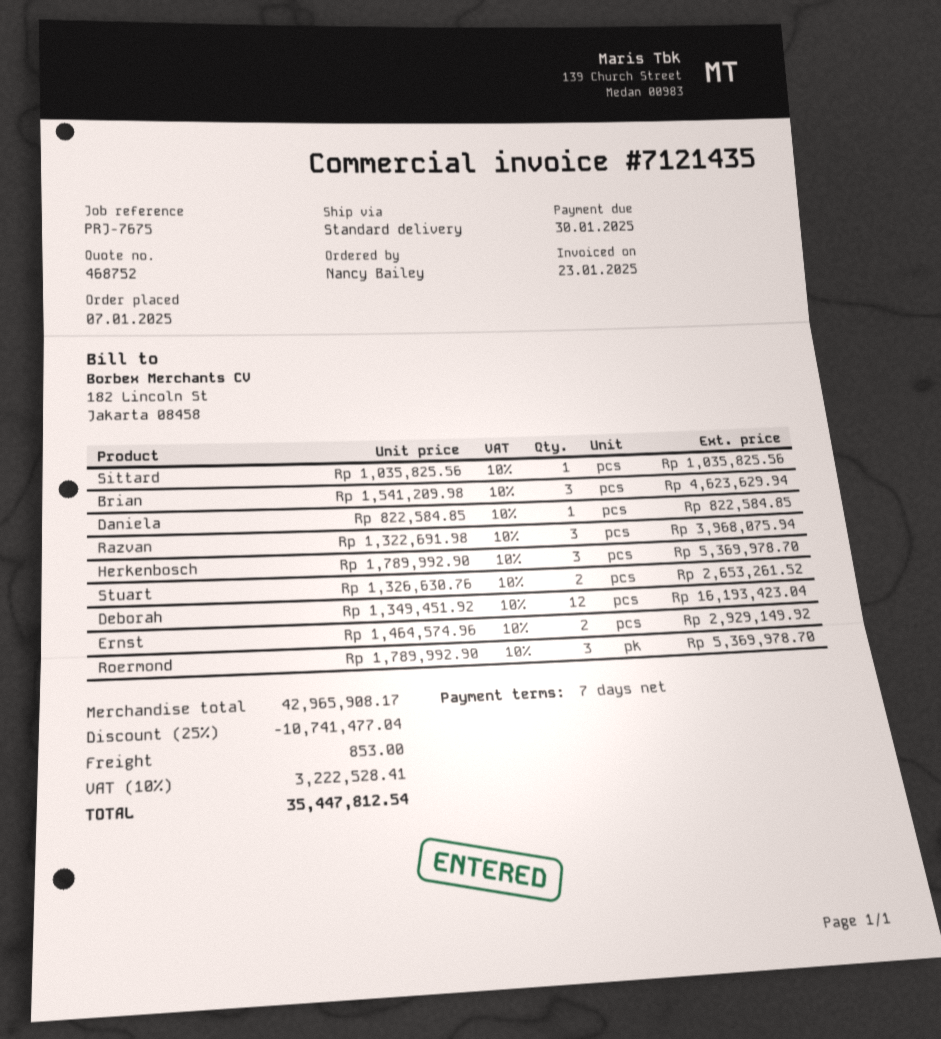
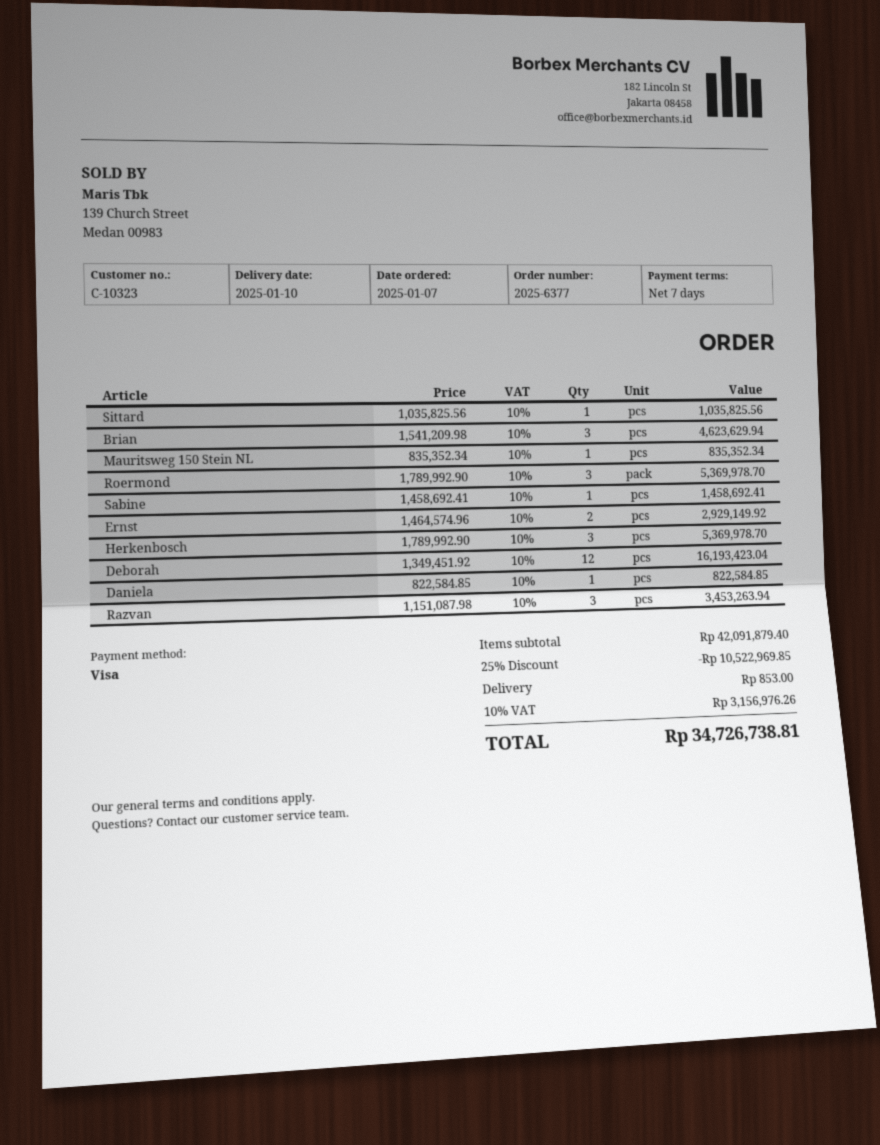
Razvan: 3 x 1322691.98 = 3968075.94 -> 3 x 1151087.98 = 3453263.94
Stuart: 2 x 1326630.76 = 2653261.52 -> none
Mauritsweg 150 Stein NL: none -> 1 x 835352.34 = 835352.34
Sabine: none -> 1 x 1458692.41 = 1458692.41
subtotal: 42965908.17 -> 42091879.40
discount: 25% = 10741477.04 -> 25% = 10522969.85
tax: 10% = 3222528.41 -> 10% = 3156976.26
total: 35447812.54 -> 34726738.81

